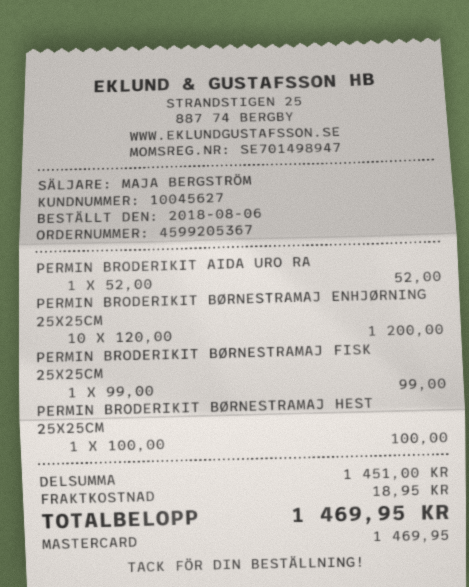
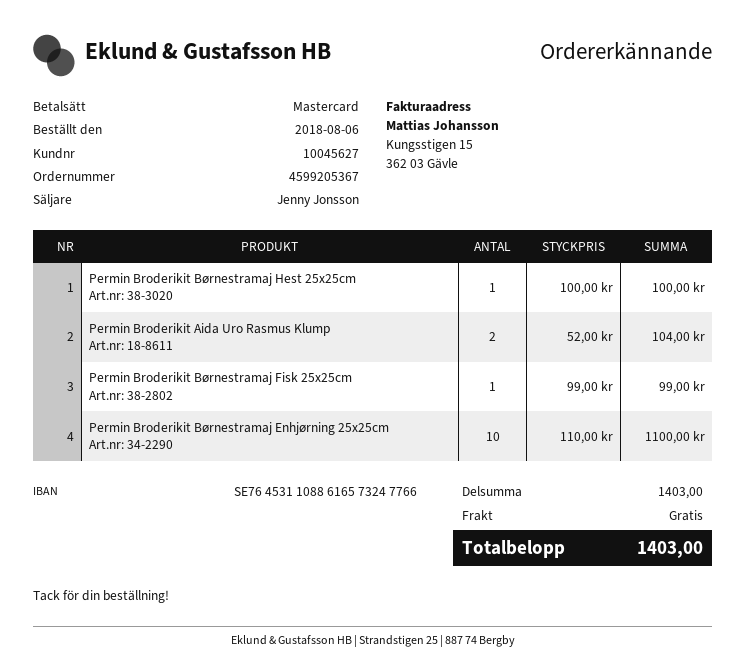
sales rep: MAJA BERGSTRÖM -> Jenny Jonsson
PERMIN BRODERIKIT AIDA URO RA: 1 x 52.00 = 52.00 -> 2 x 52.00 = 104.00
PERMIN BRODERIKIT BØRNESTRAMAJ ENHJØRNING 25X25CM: 10 x 120.00 = 1200.00 -> 10 x 110.00 = 1100.00
subtotal: 1451.00 -> 1403.00
shipping: 18.95 -> 0.00
total: 1469.95 -> 1403.00

